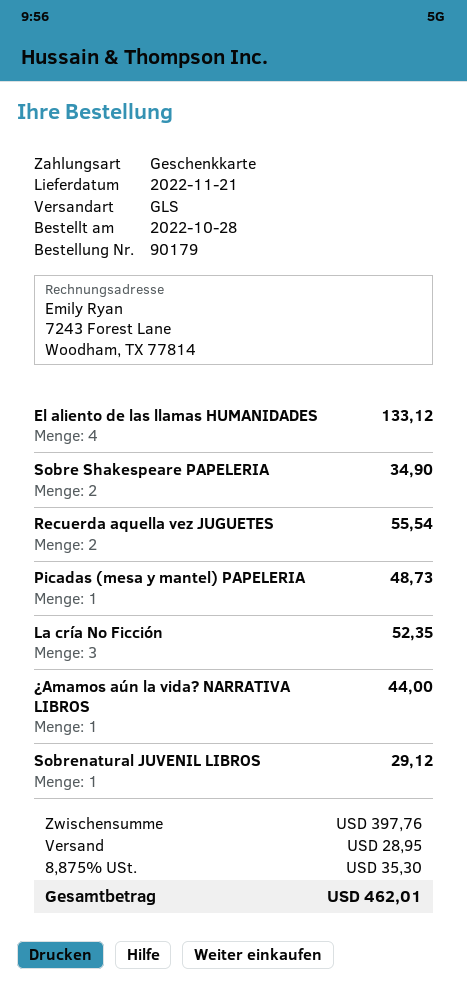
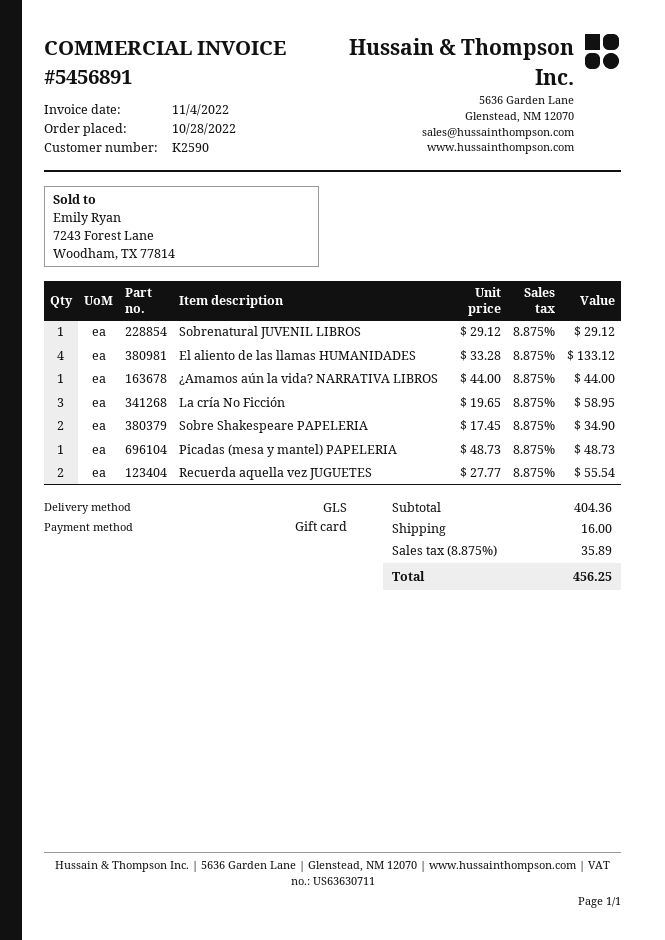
La cría No Ficción: 3 for 52.35 -> 3 for 58.95
subtotal: 397.76 -> 404.36
shipping: 28.95 -> 16.00
tax: 8.875% = 35.30 -> 8.875% = 35.89
total: 462.01 -> 456.25

